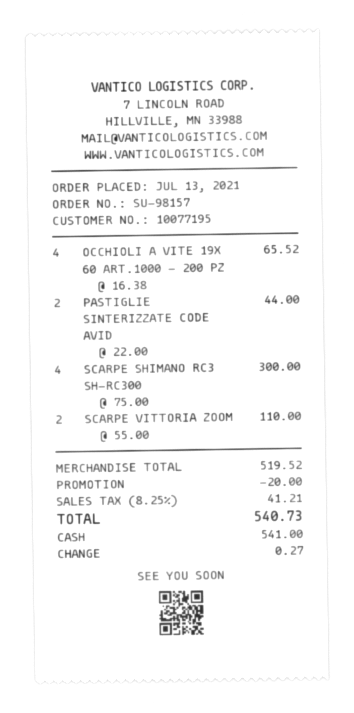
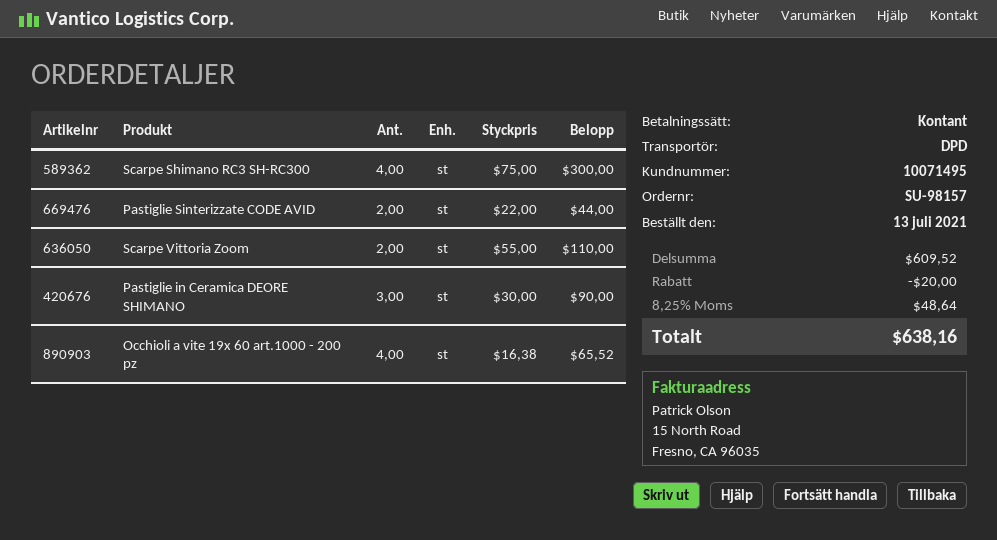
customer number: 10077195 -> 10071495
Pastiglie in Ceramica DEORE SHIMANO: none -> 3 x 30.00 = 90.00
subtotal: 519.52 -> 609.52
tax: 8.25% = 41.21 -> 8.25% = 48.64
total: 540.73 -> 638.16

